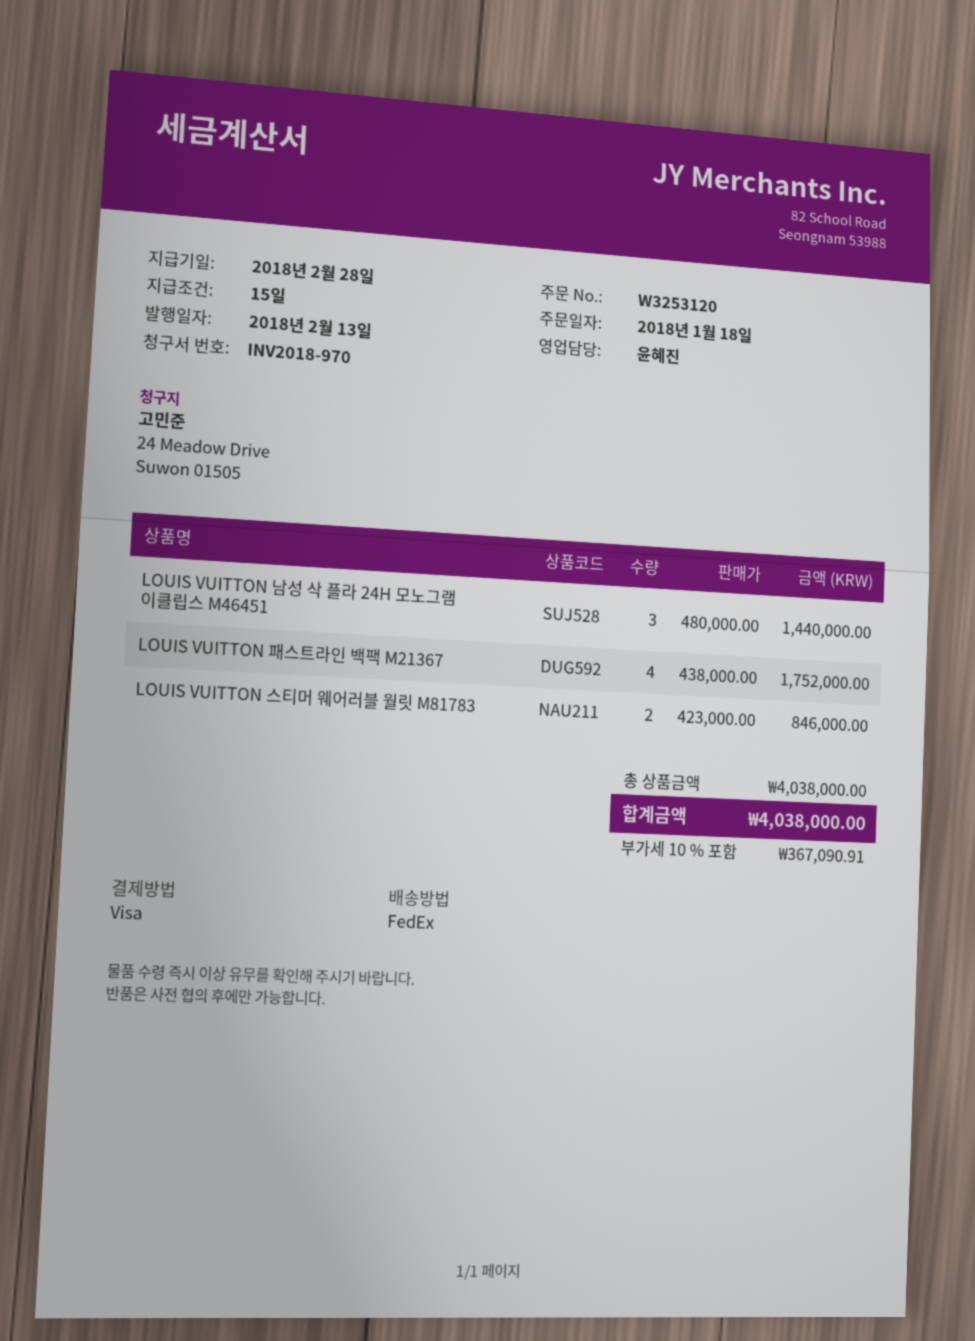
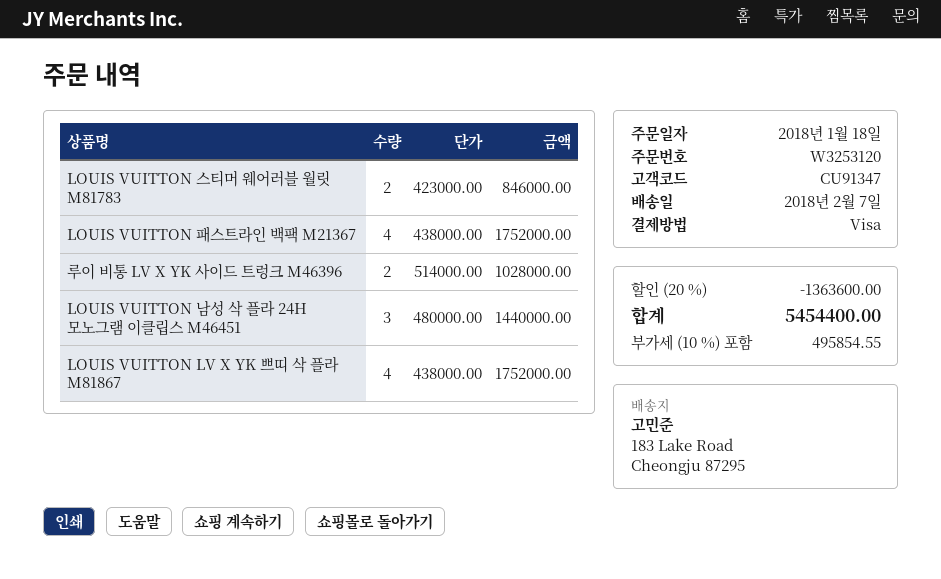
루이 비통 LV X YK 사이드 트렁크 M46396: none -> 2 x 514000.00 = 1028000.00
LOUIS VUITTON LV X YK 쁘띠 삭 플라 M81867: none -> 4 x 438000.00 = 1752000.00
discount: none -> 20% = 1363600.00
tax: 10% = 367090.91 -> 10% = 495854.55
total: 4038000.00 -> 5454400.00

